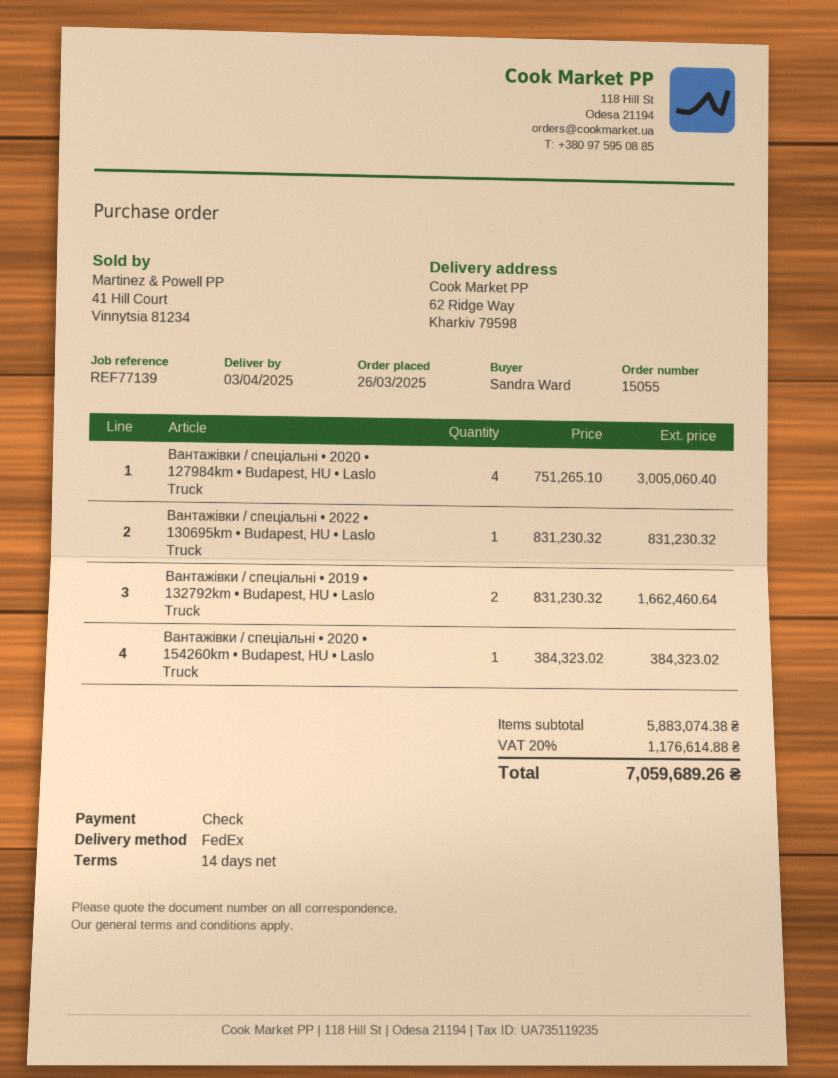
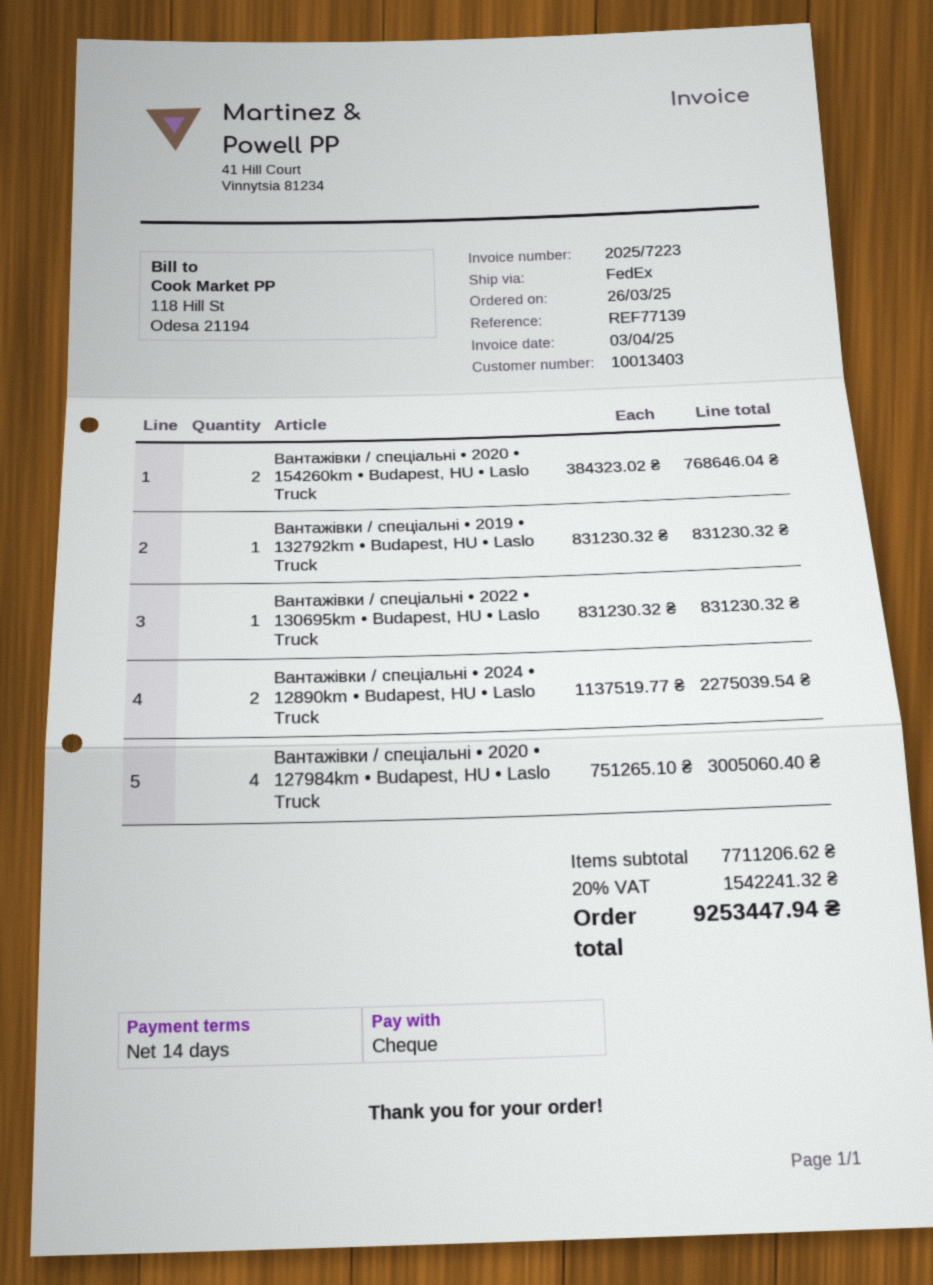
Вантажівки / спеціальні • 2019 • 132792km • Budapest, HU • Laslo Truck: 2 x 831230.32 = 1662460.64 -> 1 x 831230.32 = 831230.32
Вантажівки / спеціальні • 2020 • 154260km • Budapest, HU • Laslo Truck: 1 x 384323.02 = 384323.02 -> 2 x 384323.02 = 768646.04
Вантажівки / спеціальні • 2024 • 12890km • Budapest, HU • Laslo Truck: none -> 2 x 1137519.77 = 2275039.54
subtotal: 5883074.38 -> 7711206.62
tax: 20% = 1176614.88 -> 20% = 1542241.32
total: 7059689.26 -> 9253447.94

